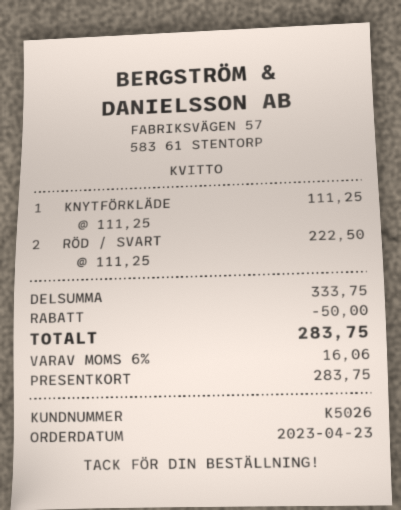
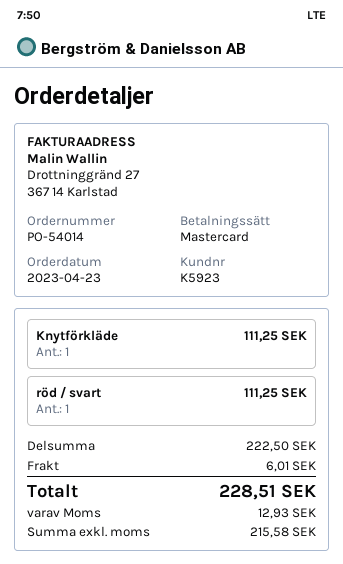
customer number: K5026 -> K5923
payment method: gift card -> Mastercard
RÖD / SVART: 2 for 222.50 -> 1 for 111.25
subtotal: 333.75 -> 222.50
discount: 50.00 -> none
shipping: none -> 6.01
tax: 16.06 -> 12.93
total: 283.75 -> 228.51

